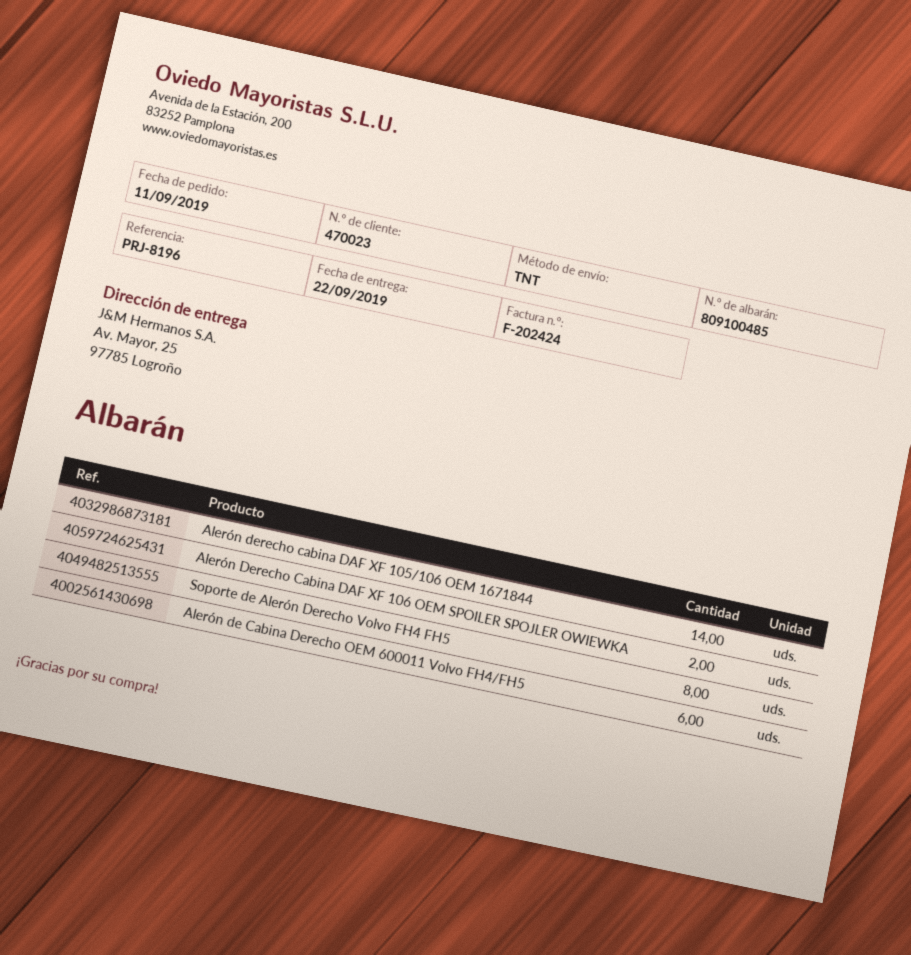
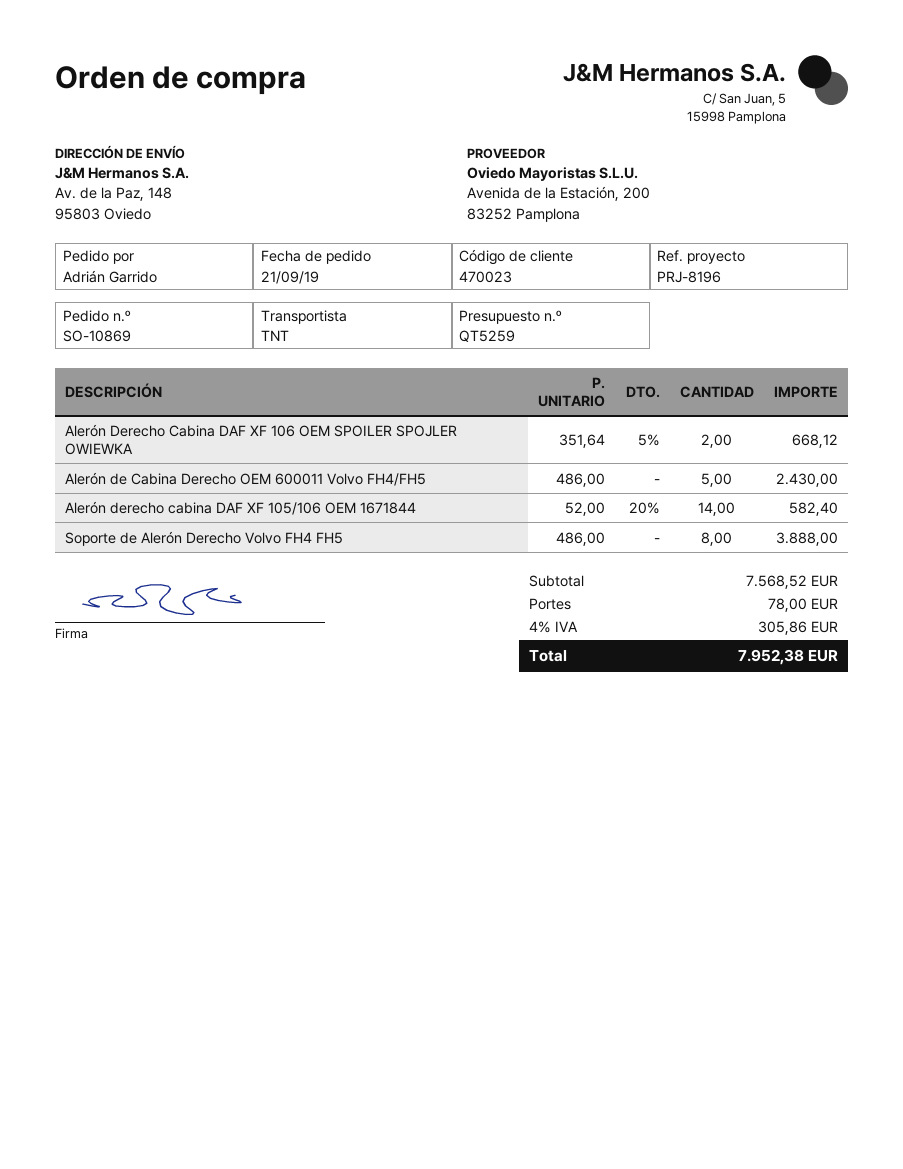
order date: 2019-09-11 -> 2019-09-21
ship to: Av. Mayor, 25, 97785 Logroño -> Av. de la Paz, 148, 95803 Oviedo
Alerón de Cabina Derecho OEM 600011 Volvo FH4/FH5: 6 -> 5

